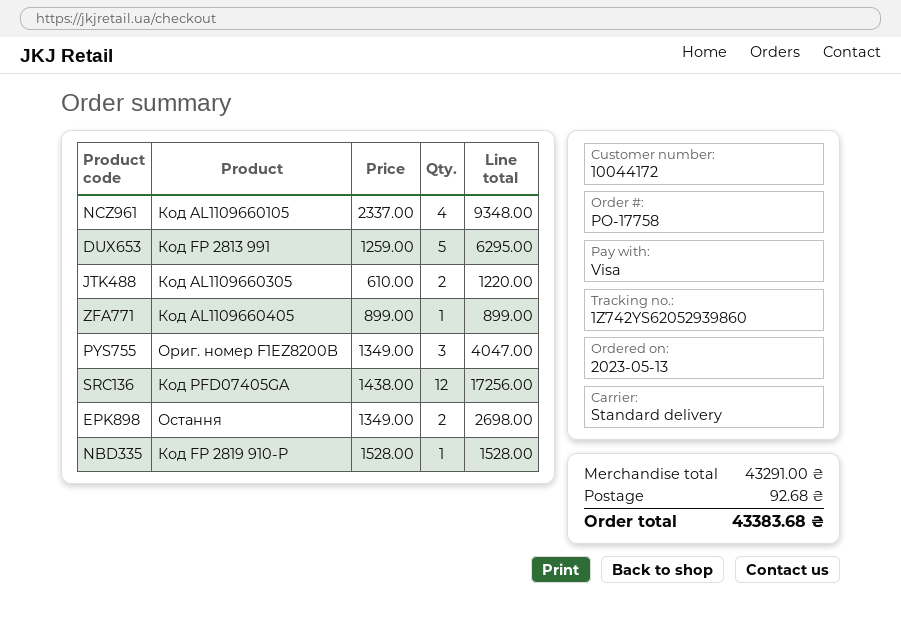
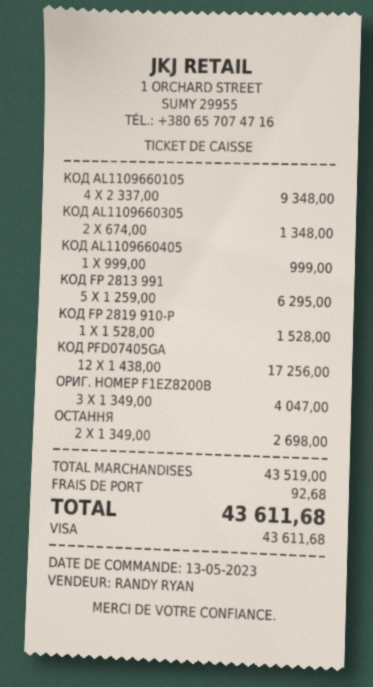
Код AL1109660305: 2 x 610.00 = 1220.00 -> 2 x 674.00 = 1348.00
Код AL1109660405: 1 x 899.00 = 899.00 -> 1 x 999.00 = 999.00
subtotal: 43291.00 -> 43519.00
total: 43383.68 -> 43611.68

